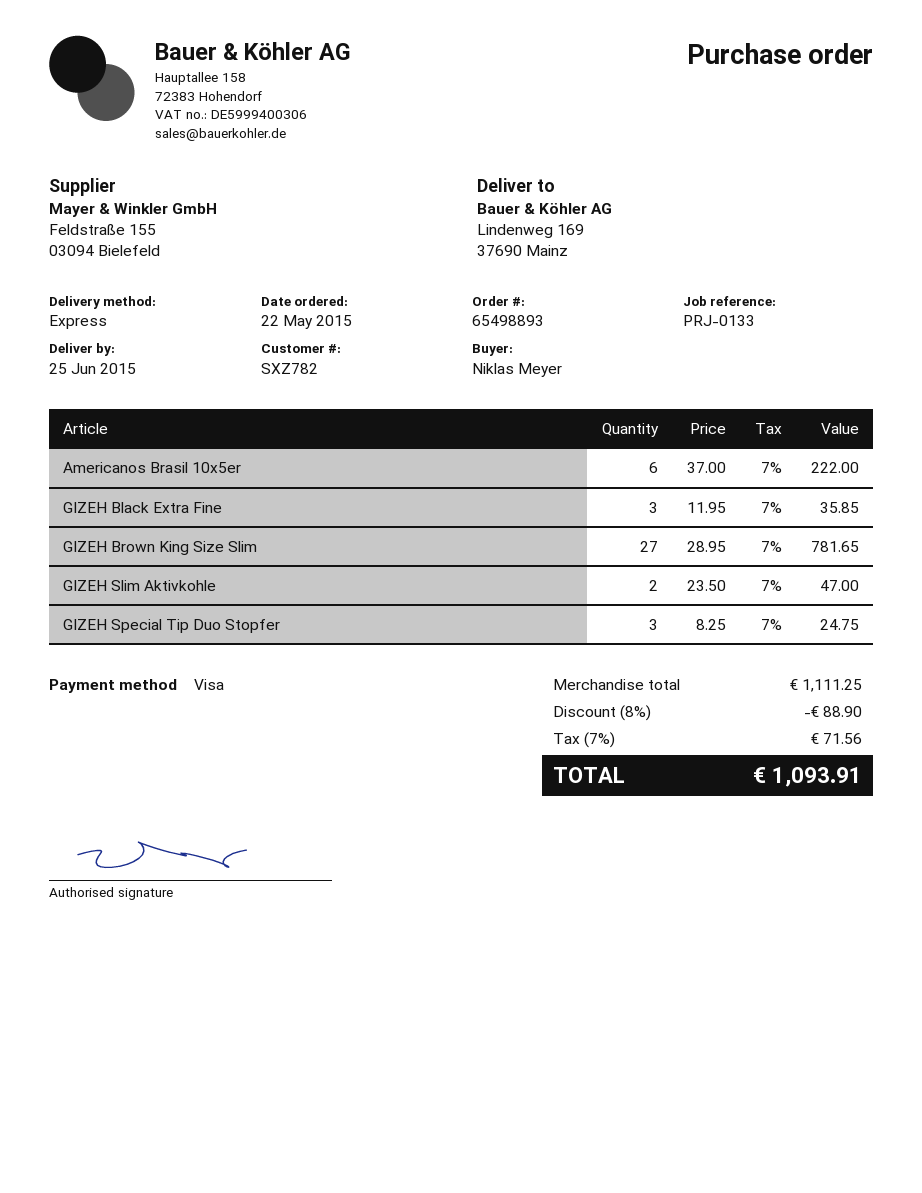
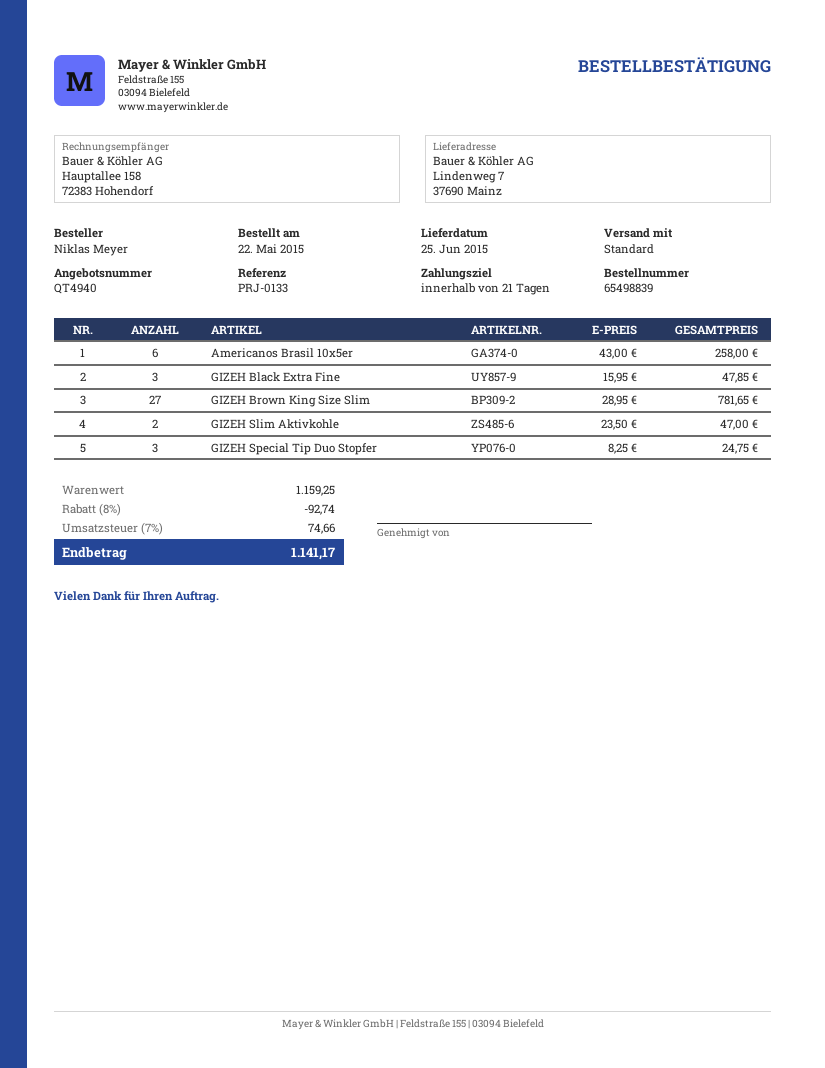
order number: 65498893 -> 65498839
shipping method: express -> standard
ship to: Lindenweg 169, 37690 Mainz -> Lindenweg 7, 37690 Mainz
Americanos Brasil 10x5er: 6 x 37.00 = 222.00 -> 6 x 43.00 = 258.00
GIZEH Black Extra Fine: 3 x 11.95 = 35.85 -> 3 x 15.95 = 47.85
subtotal: 1111.25 -> 1159.25
discount: 8% = 88.90 -> 8% = 92.74
tax: 7% = 71.56 -> 7% = 74.66
total: 1093.91 -> 1141.17

